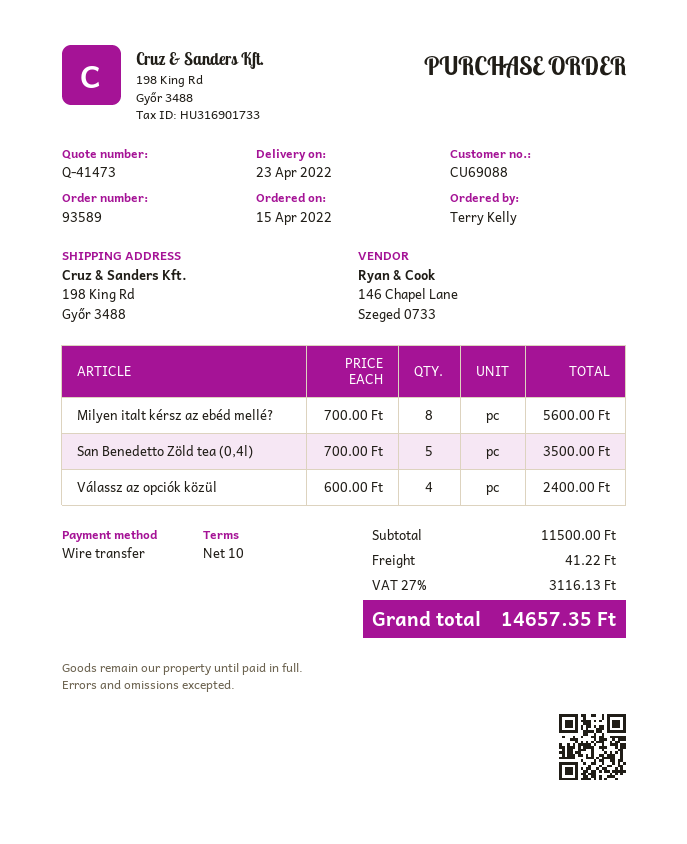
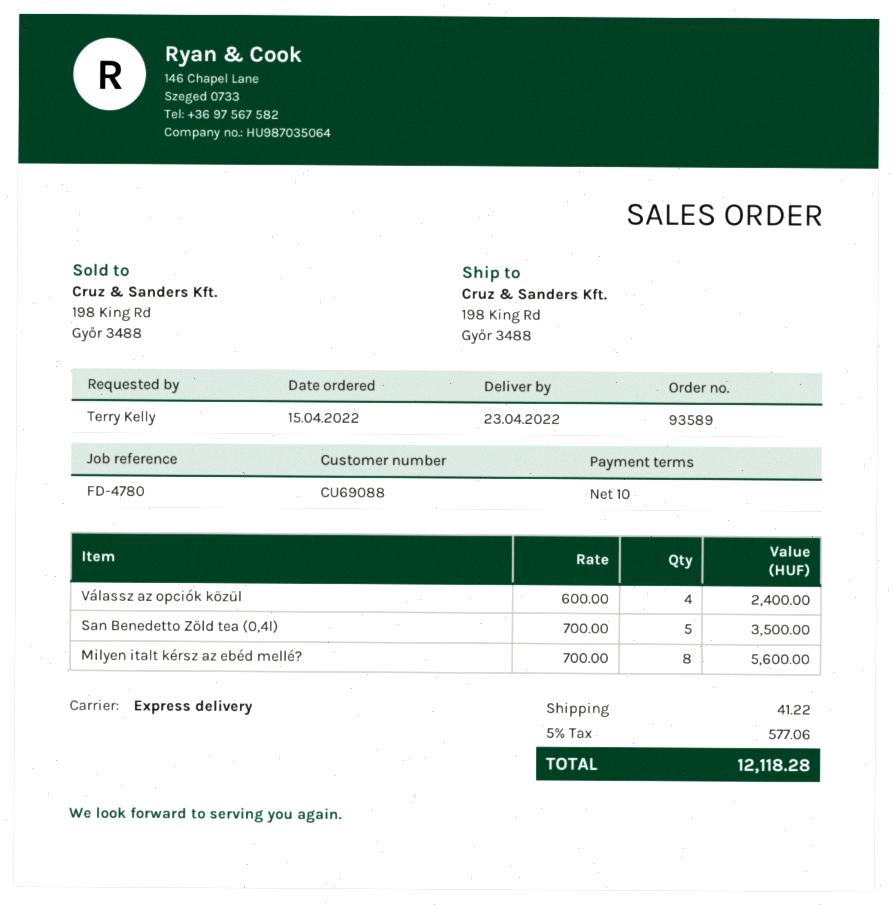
tax: 27% = 3116.13 -> 5% = 577.06
total: 14657.35 -> 12118.28

